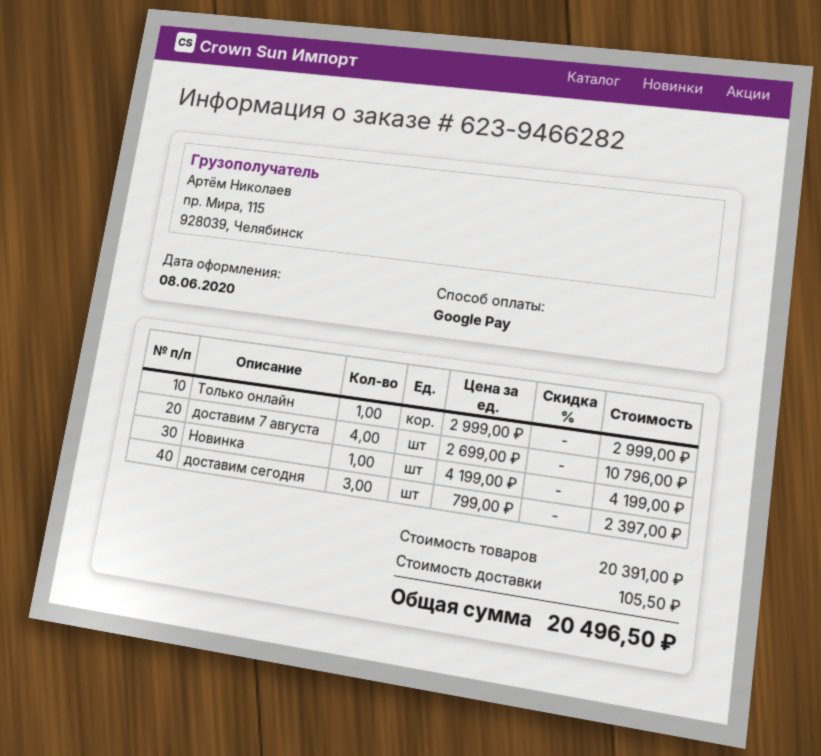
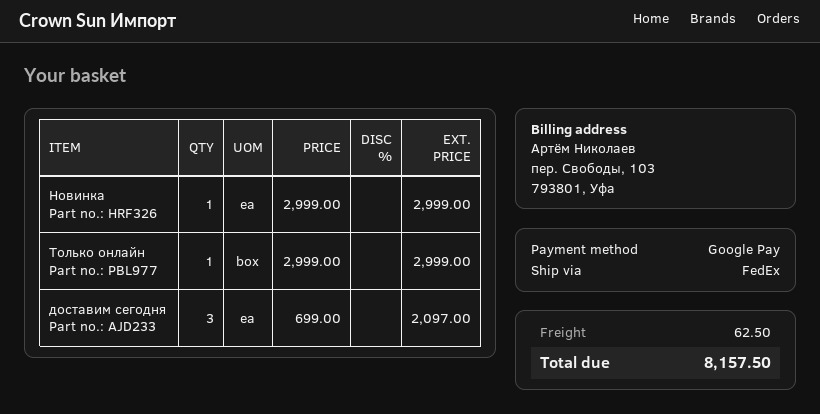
доставим 7 августа: 4 x 2699.00 = 10796.00 -> none
Новинка: 1 x 4199.00 = 4199.00 -> 1 x 2999.00 = 2999.00
доставим сегодня: 3 x 799.00 = 2397.00 -> 3 x 699.00 = 2097.00
shipping: 105.50 -> 62.50
total: 20496.50 -> 8157.50

